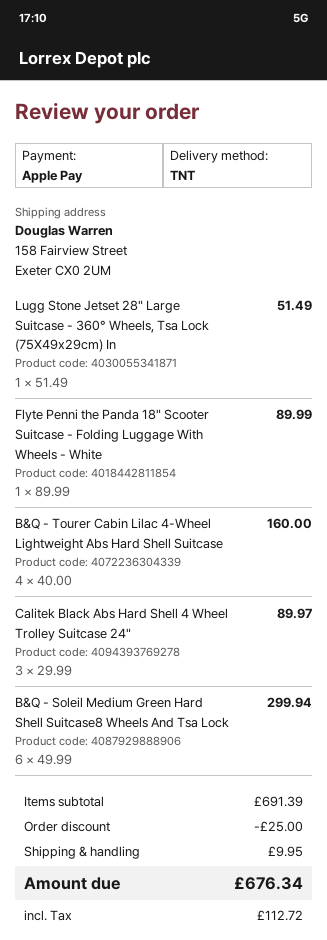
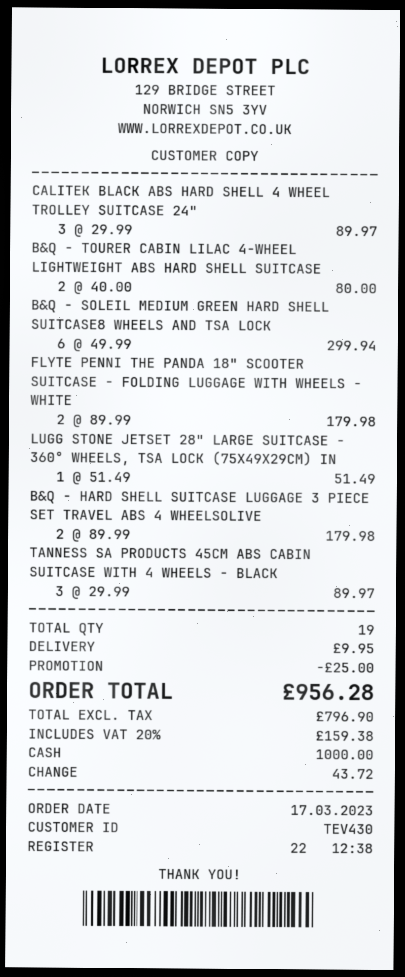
payment method: Apple Pay -> cash
Flyte Penni the Panda 18" Scooter Suitcase - Folding Luggage With Wheels - White: 1 x 89.99 = 89.99 -> 2 x 89.99 = 179.98
B&Q - Tourer Cabin Lilac 4-Wheel Lightweight Abs Hard Shell Suitcase: 4 x 40.00 = 160.00 -> 2 x 40.00 = 80.00
B&Q - HARD SHELL SUITCASE LUGGAGE 3 PIECE SET TRAVEL ABS 4 WHEELSOLIVE: none -> 2 x 89.99 = 179.98
TANNESS SA PRODUCTS 45CM ABS CABIN SUITCASE WITH 4 WHEELS - BLACK: none -> 3 x 29.99 = 89.97
tax: 112.72 -> 159.38
total: 676.34 -> 956.28

